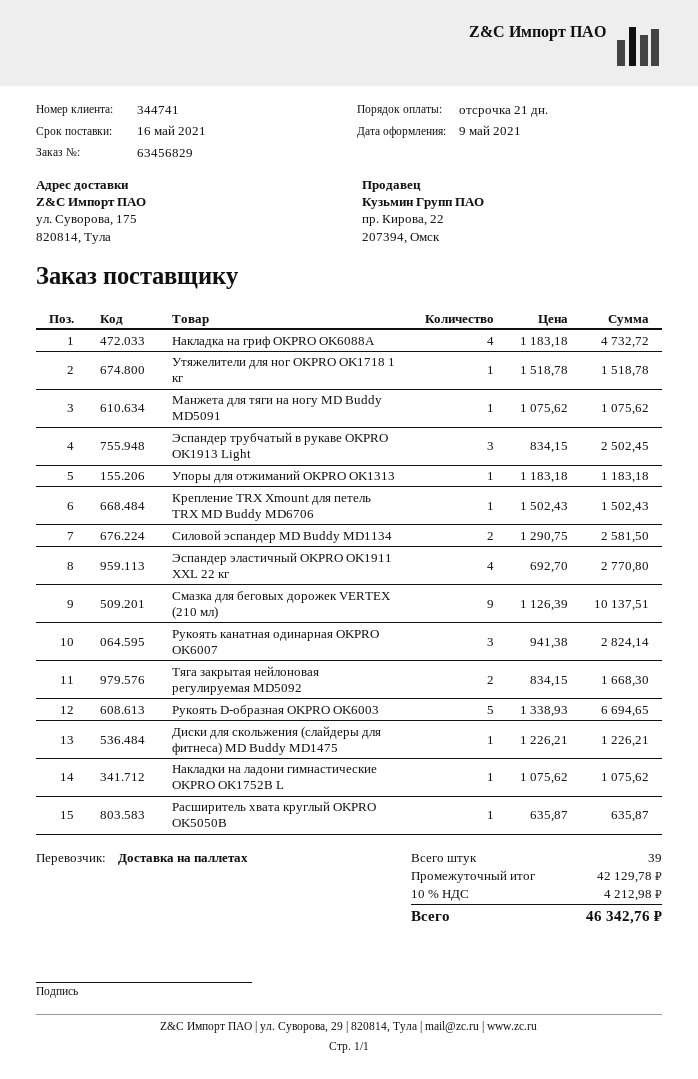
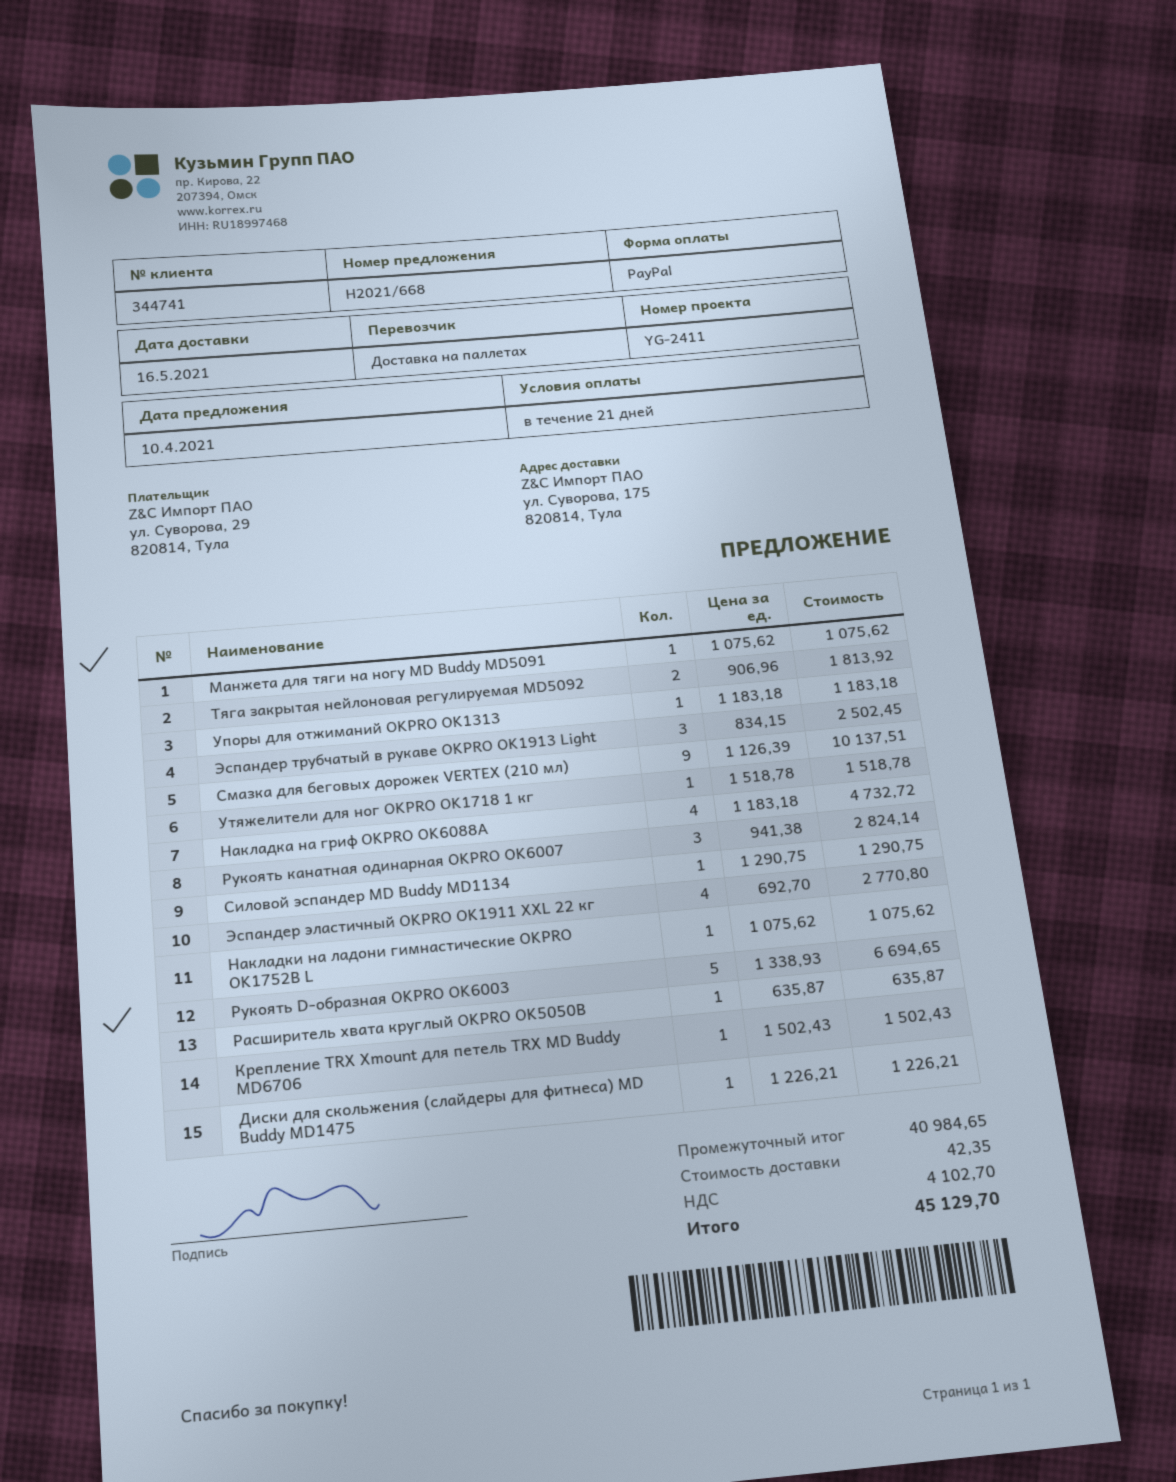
Силовой эспандер MD Buddy MD1134: 2 x 1290.75 = 2581.50 -> 1 x 1290.75 = 1290.75
Тяга закрытая нейлоновая регулируемая MD5092: 2 x 834.15 = 1668.30 -> 2 x 906.96 = 1813.92
subtotal: 42129.78 -> 40984.65
shipping: none -> 42.35
tax: 4212.98 -> 4102.70
total: 46342.76 -> 45129.70

